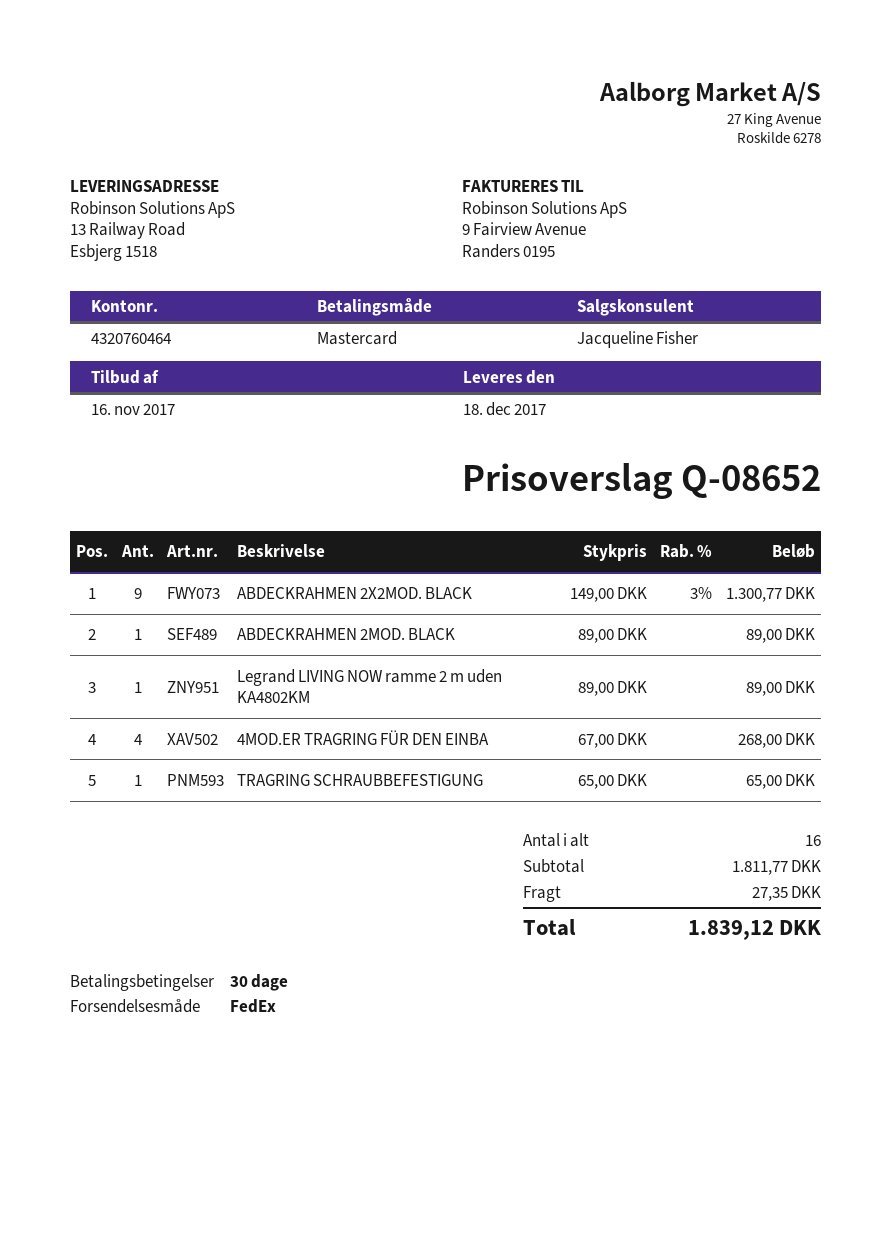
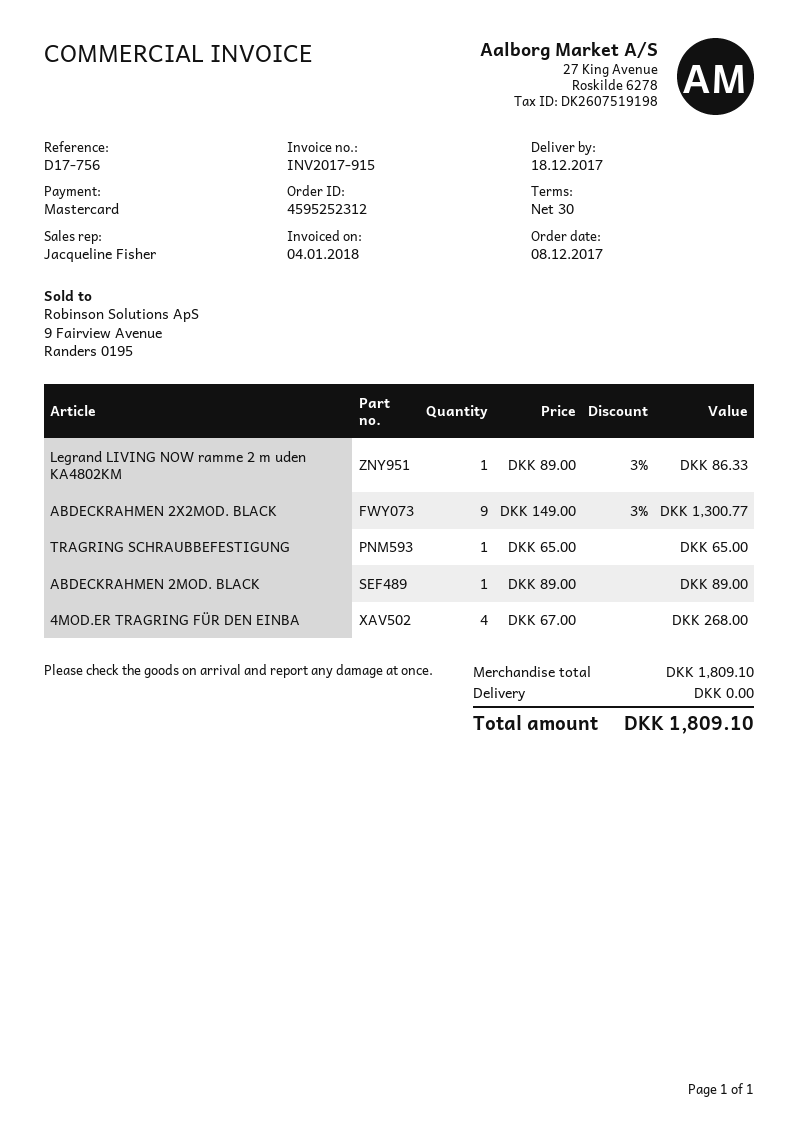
Legrand LIVING NOW ramme 2 m uden KA4802KM: 1 x 89.00 = 89.00 -> 1 x 89.00 - 3% = 86.33
subtotal: 1811.77 -> 1809.10
shipping: 27.35 -> 0.00
total: 1839.12 -> 1809.10

